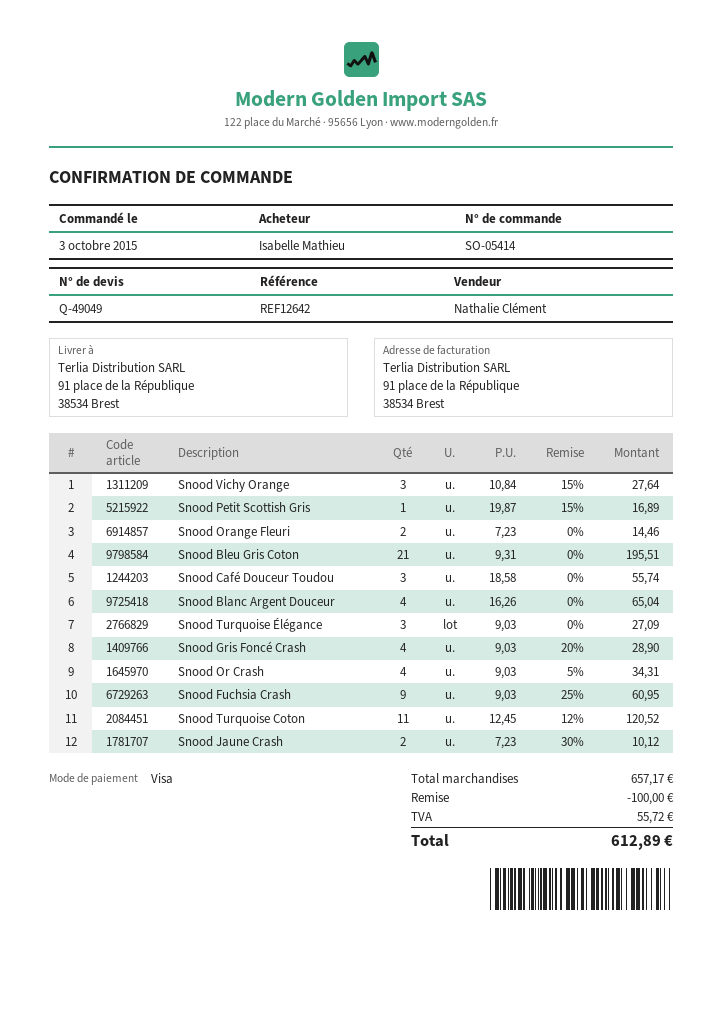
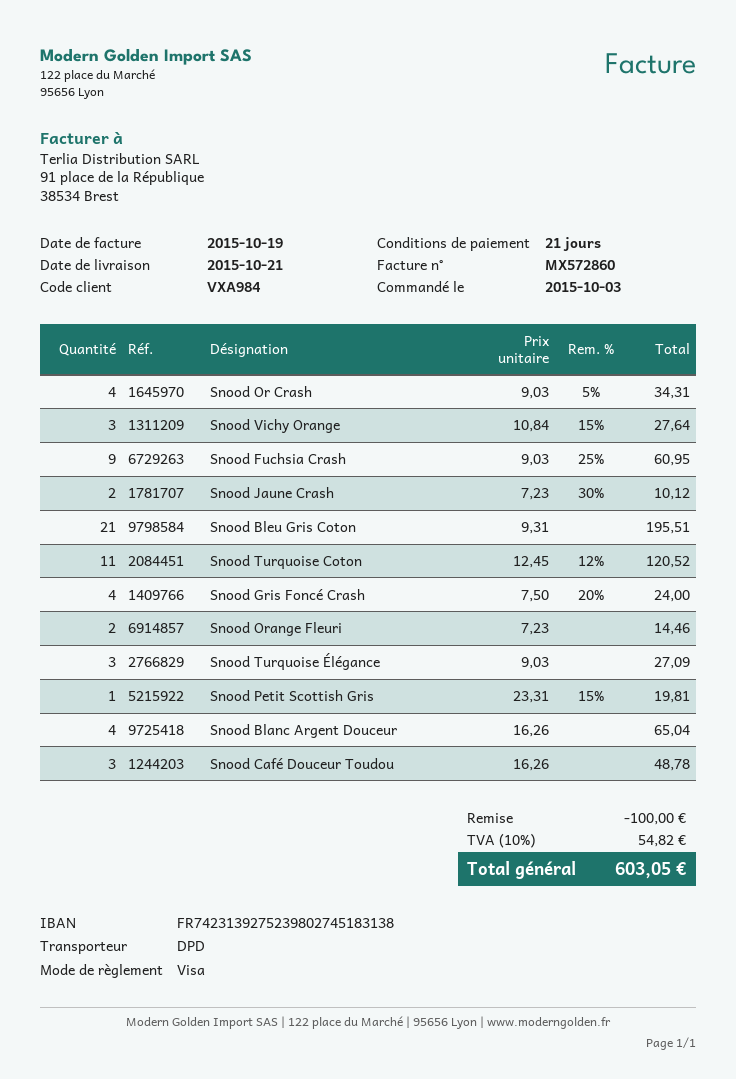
Snood Petit Scottish Gris: 1 x 19.87 - 15% = 16.89 -> 1 x 23.31 - 15% = 19.81
Snood Café Douceur Toudou: 3 x 18.58 = 55.74 -> 3 x 16.26 = 48.78
Snood Gris Foncé Crash: 4 x 9.03 - 20% = 28.90 -> 4 x 7.50 - 20% = 24.00
tax: 55.72 -> 54.82
total: 612.89 -> 603.05

